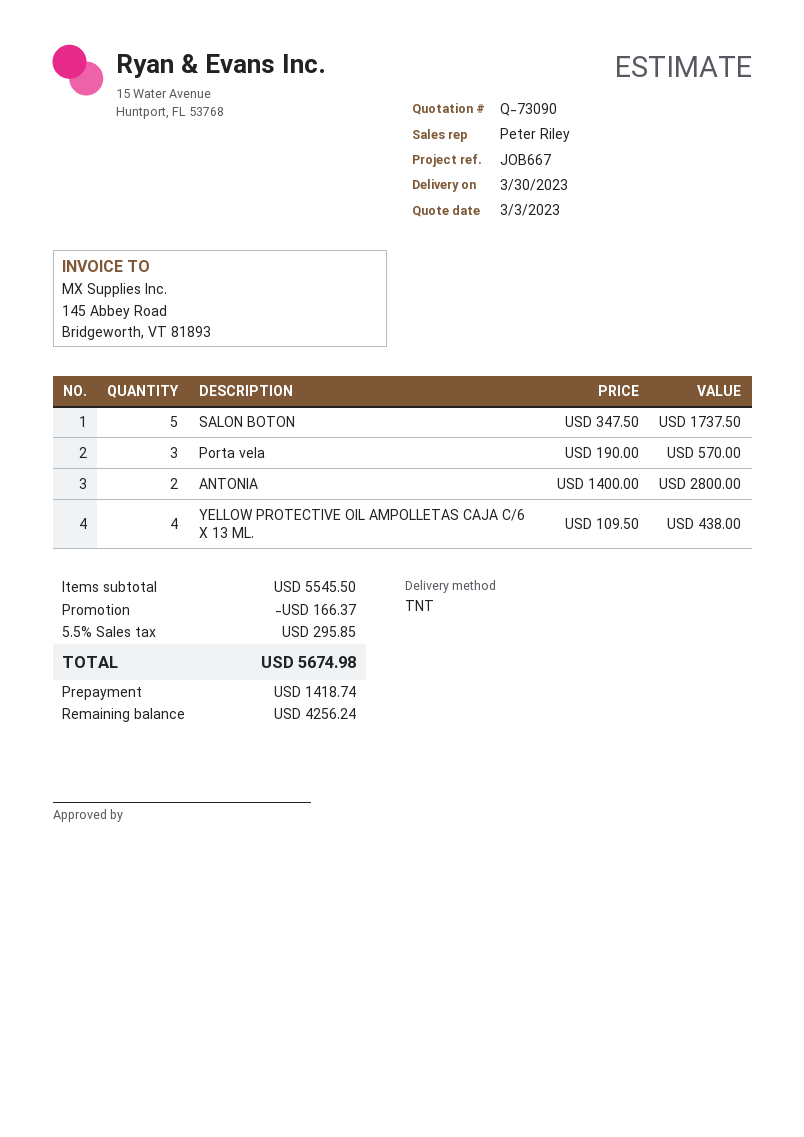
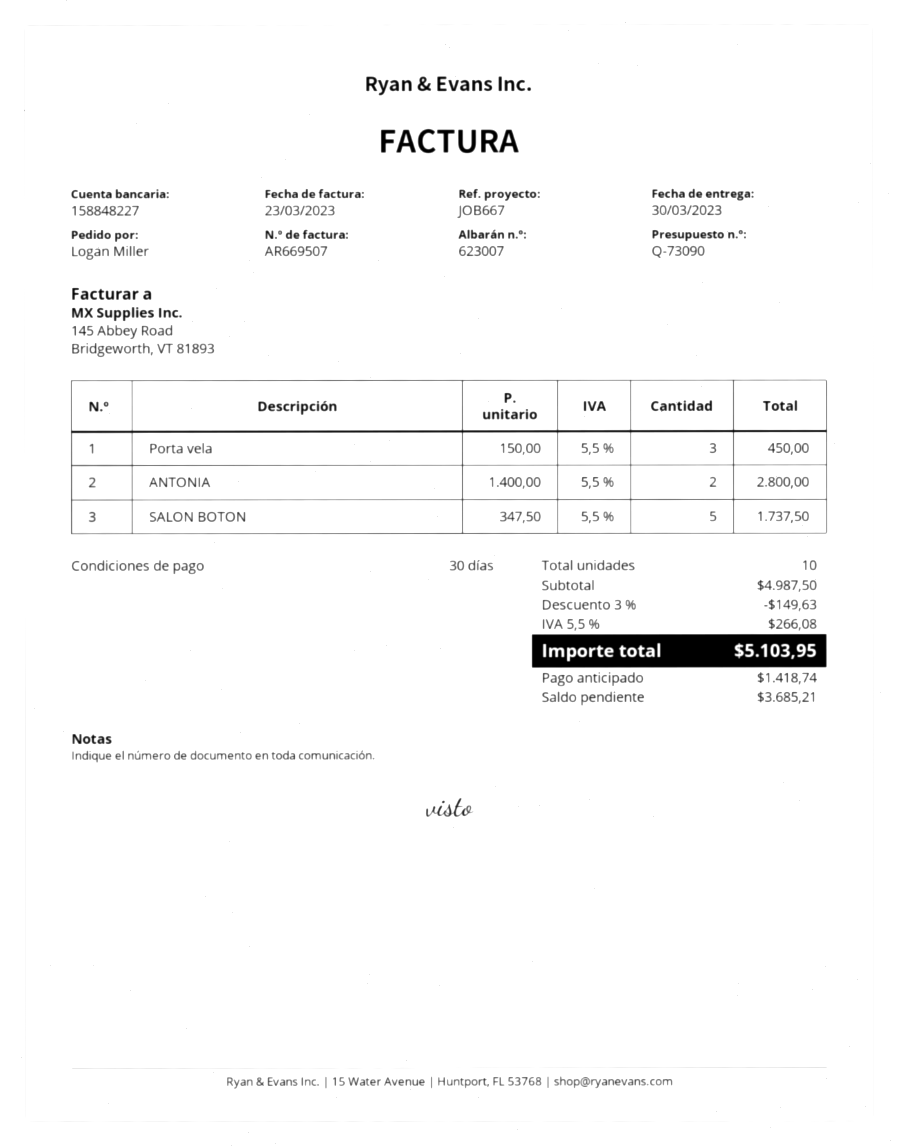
Porta vela: 3 x 190.00 = 570.00 -> 3 x 150.00 = 450.00
YELLOW PROTECTIVE OIL AMPOLLETAS CAJA C/6 X 13 ML.: 4 x 109.50 = 438.00 -> none
subtotal: 5545.50 -> 4987.50
discount: 166.37 -> 149.63
tax: 5.5% = 295.85 -> 5.5% = 266.08
total: 5674.98 -> 5103.95
balance: 4256.24 -> 3685.21

